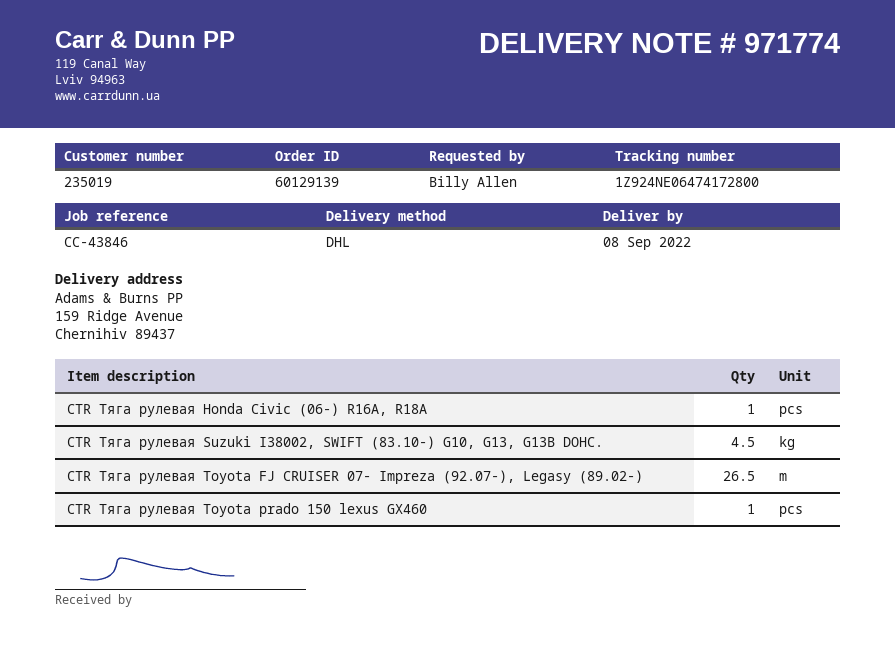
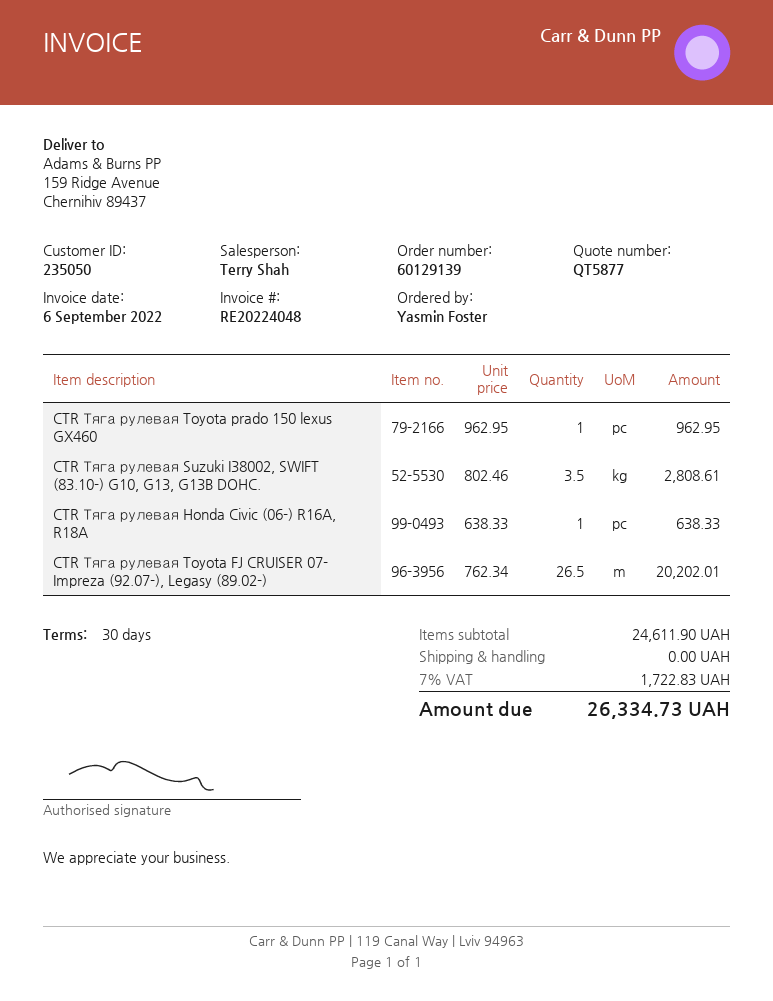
customer number: 235019 -> 235050
ordered by: Billy Allen -> Yasmin Foster
CTR Тяга рулевая Suzuki I38002, SWIFT (83.10-) G10, G13, G13B DOHC.: 4.5 -> 3.5

